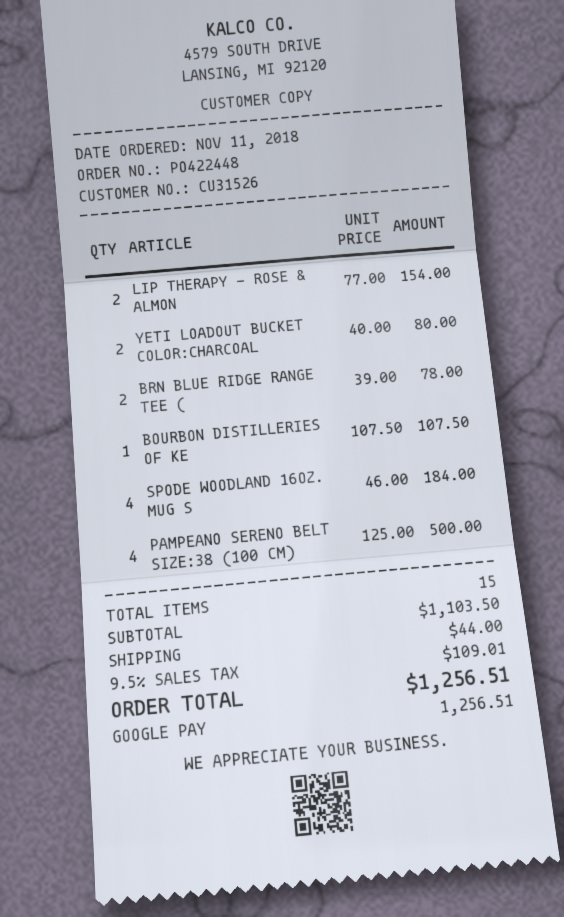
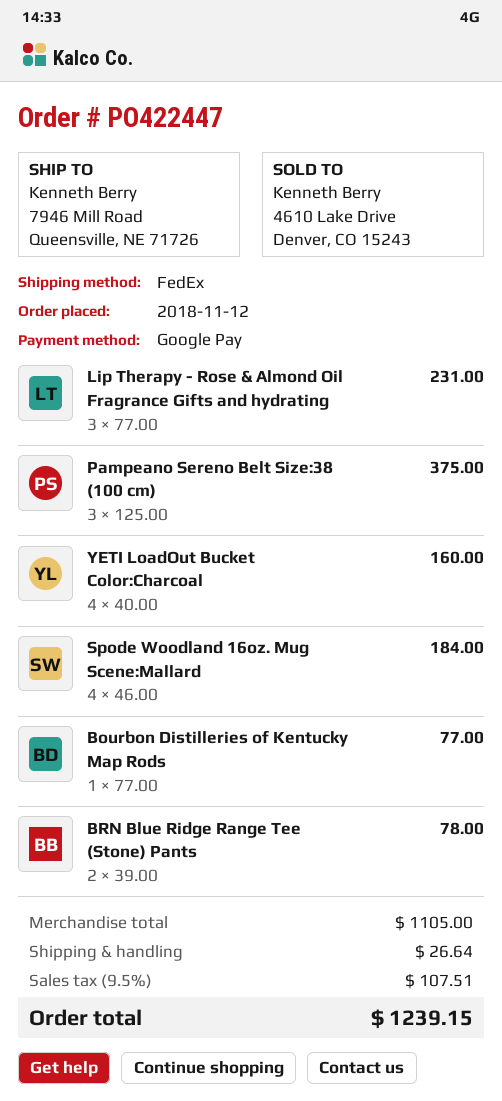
order number: PO422448 -> PO422447
order date: 2018-11-11 -> 2018-11-12
LIP THERAPY - ROSE & ALMON: 2 x 77.00 = 154.00 -> 3 x 77.00 = 231.00
YETI LOADOUT BUCKET COLOR:CHARCOAL: 2 x 40.00 = 80.00 -> 4 x 40.00 = 160.00
BOURBON DISTILLERIES OF KE: 1 x 107.50 = 107.50 -> 1 x 77.00 = 77.00
PAMPEANO SERENO BELT SIZE:38 (100 CM): 4 x 125.00 = 500.00 -> 3 x 125.00 = 375.00
subtotal: 1103.50 -> 1105.00
shipping: 44.00 -> 26.64
tax: 9.5% = 109.01 -> 9.5% = 107.51
total: 1256.51 -> 1239.15

